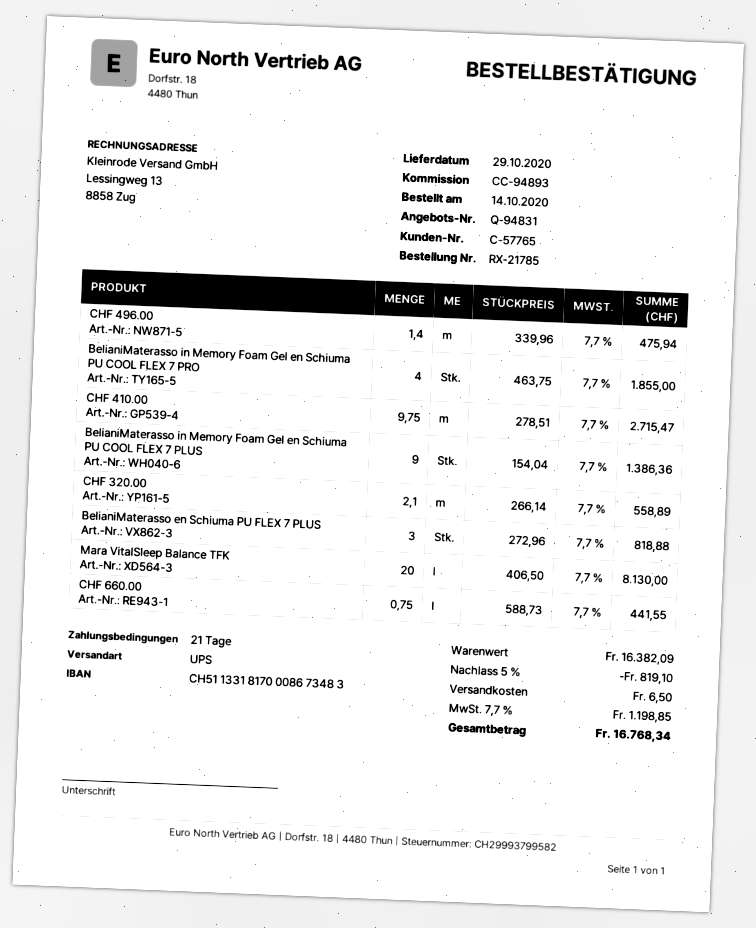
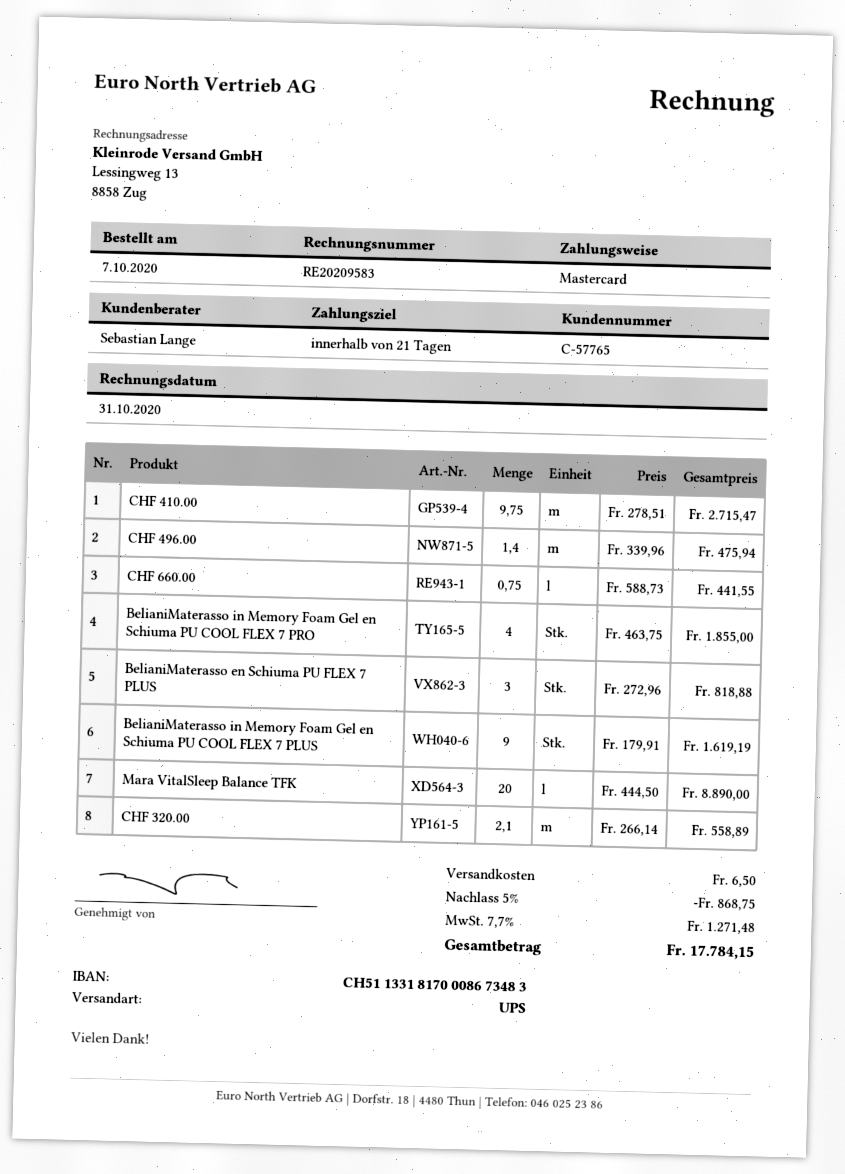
order date: 2020-10-14 -> 2020-10-07
BelianiMaterasso in Memory Foam Gel en Schiuma PU COOL FLEX 7 PLUS: 9 x 154.04 = 1386.36 -> 9 x 179.91 = 1619.19
Mara VitalSleep Balance TFK: 20 x 406.50 = 8130.00 -> 20 x 444.50 = 8890.00
discount: 5% = 819.10 -> 5% = 868.75
tax: 7.7% = 1198.85 -> 7.7% = 1271.48
total: 16768.34 -> 17784.15

